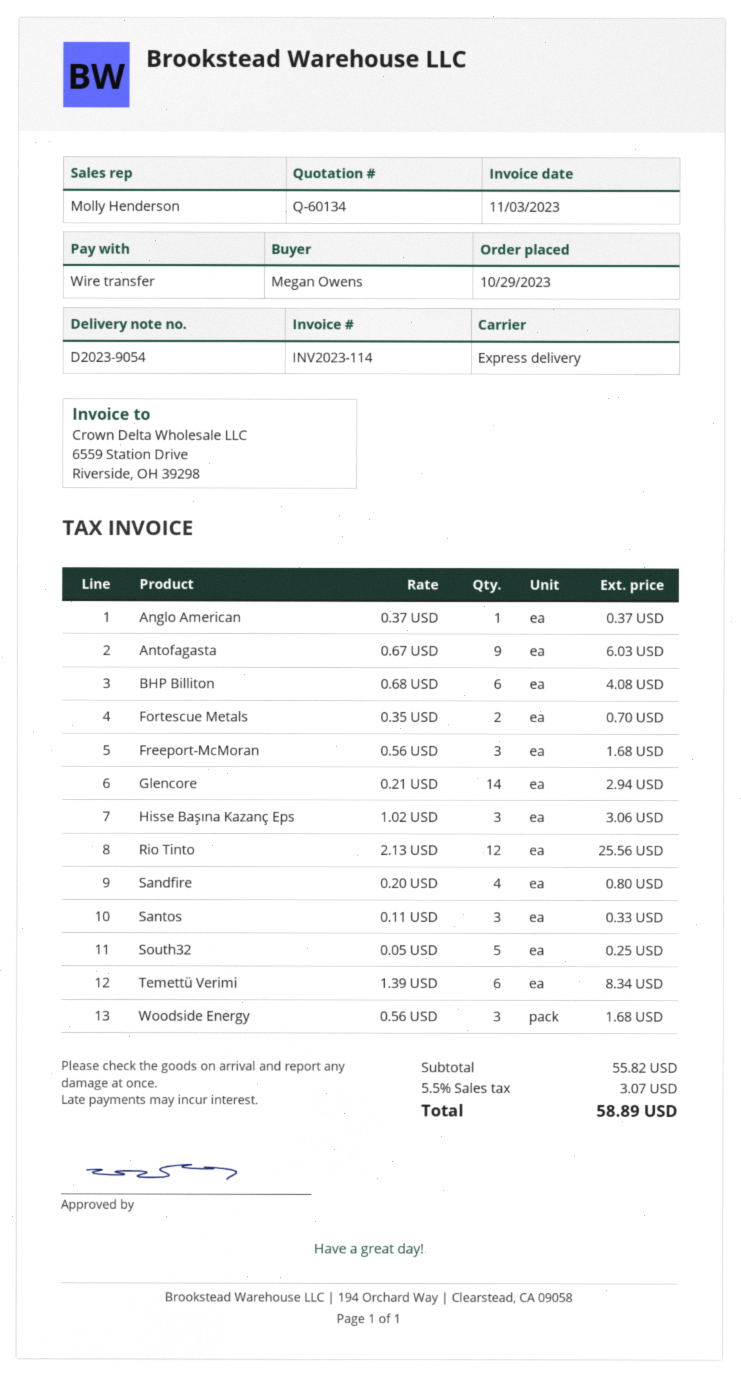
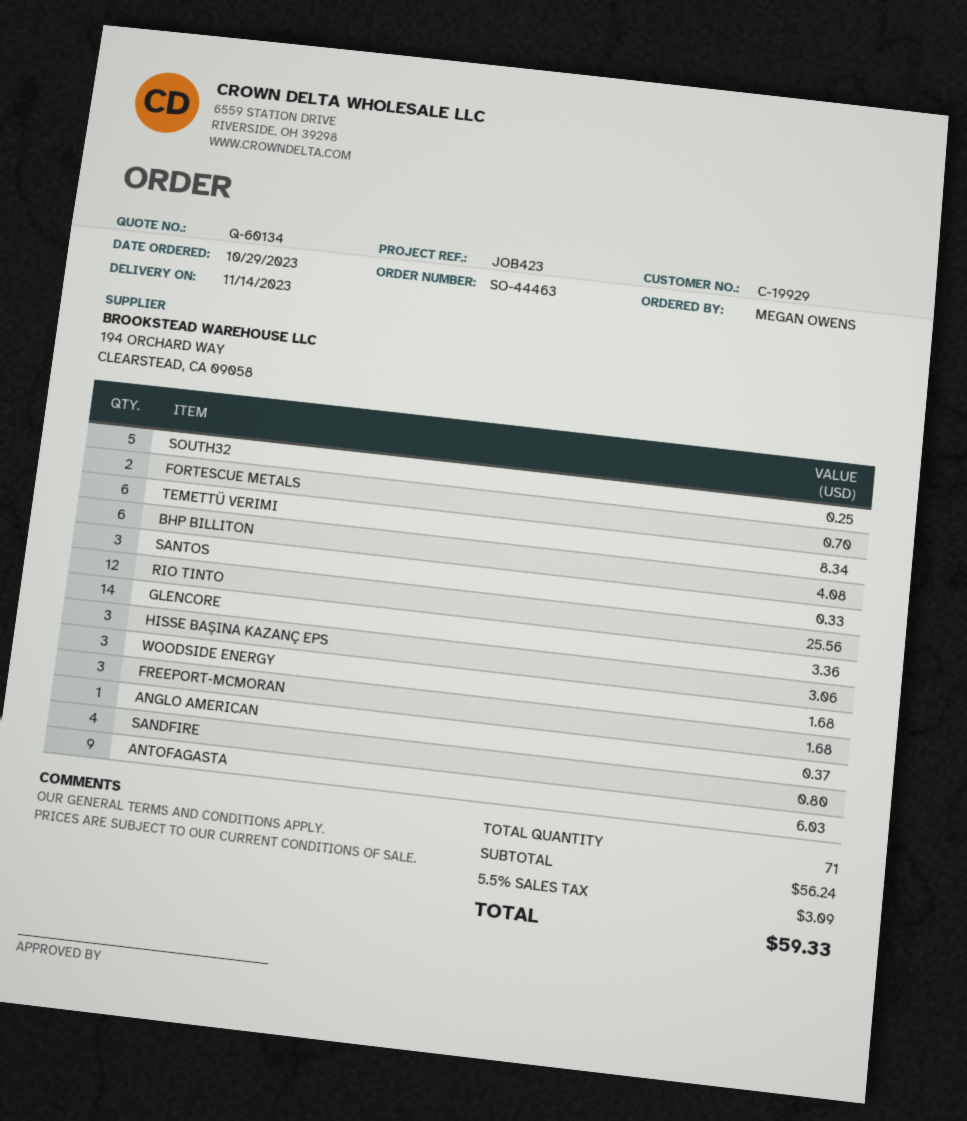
Glencore: 14 for 2.94 -> 14 for 3.36
subtotal: 55.82 -> 56.24
tax: 5.5% = 3.07 -> 5.5% = 3.09
total: 58.89 -> 59.33

